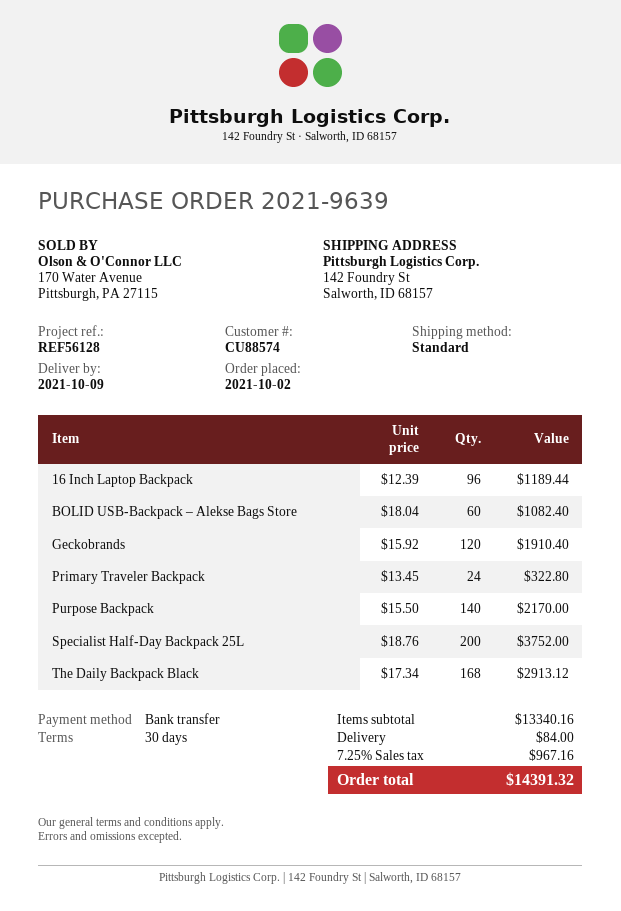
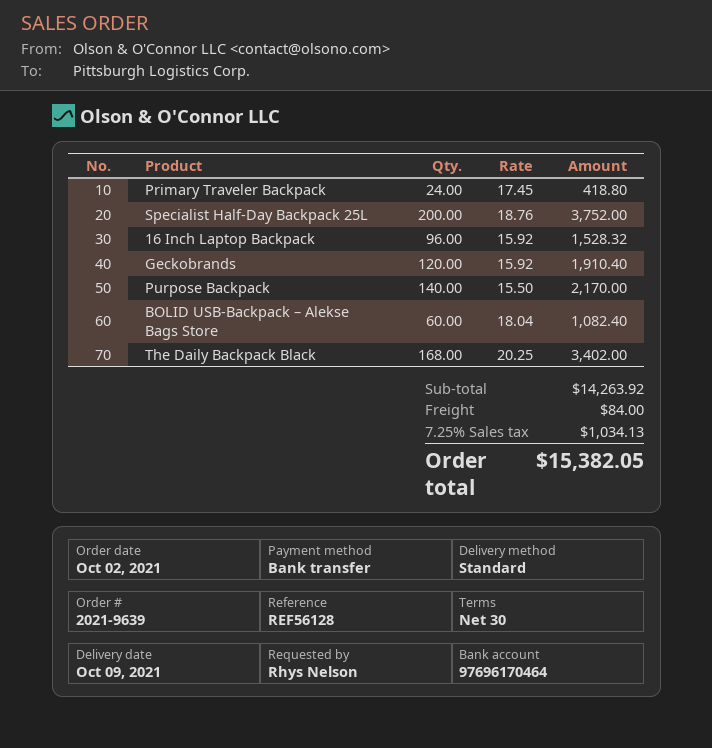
16 Inch Laptop Backpack: 96 x 12.39 = 1189.44 -> 96 x 15.92 = 1528.32
Primary Traveler Backpack: 24 x 13.45 = 322.80 -> 24 x 17.45 = 418.80
The Daily Backpack Black: 168 x 17.34 = 2913.12 -> 168 x 20.25 = 3402.00
subtotal: 13340.16 -> 14263.92
tax: 7.25% = 967.16 -> 7.25% = 1034.13
total: 14391.32 -> 15382.05

